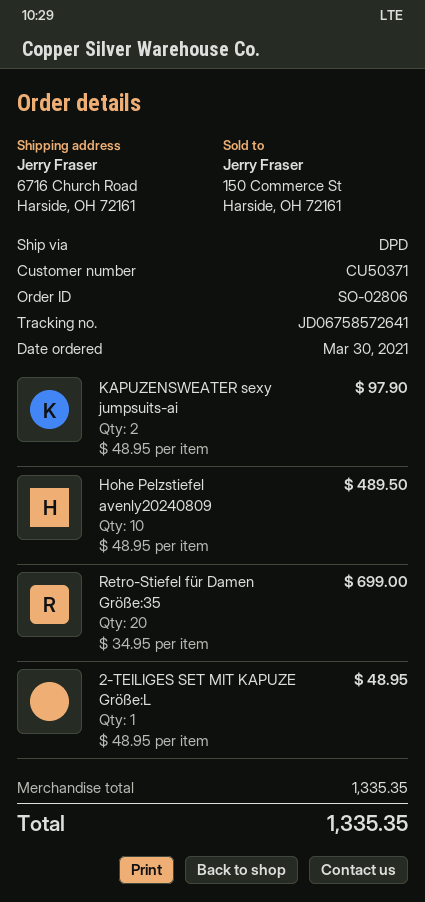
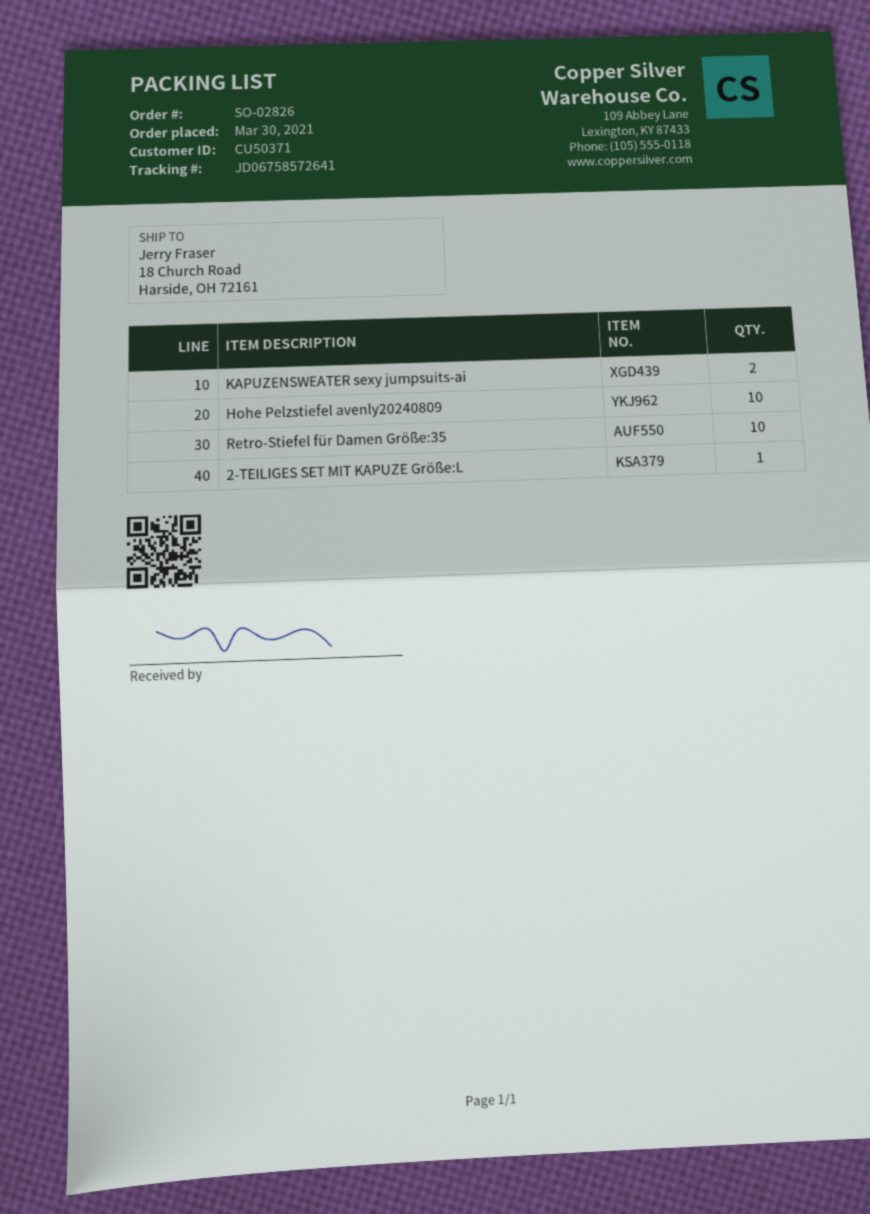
order number: SO-02806 -> SO-02826
ship to: 6716 Church Road, Harside, OH 72161 -> 18 Church Road, Harside, OH 72161
Retro-Stiefel für Damen Größe:35: 20 -> 10

